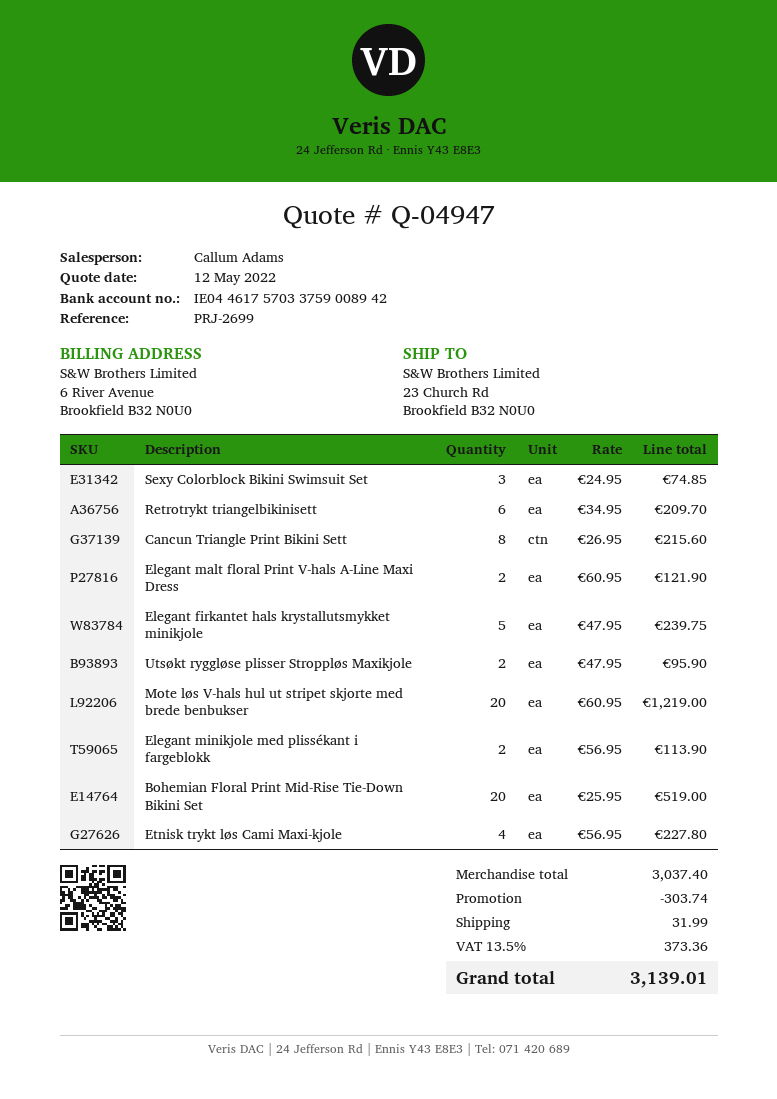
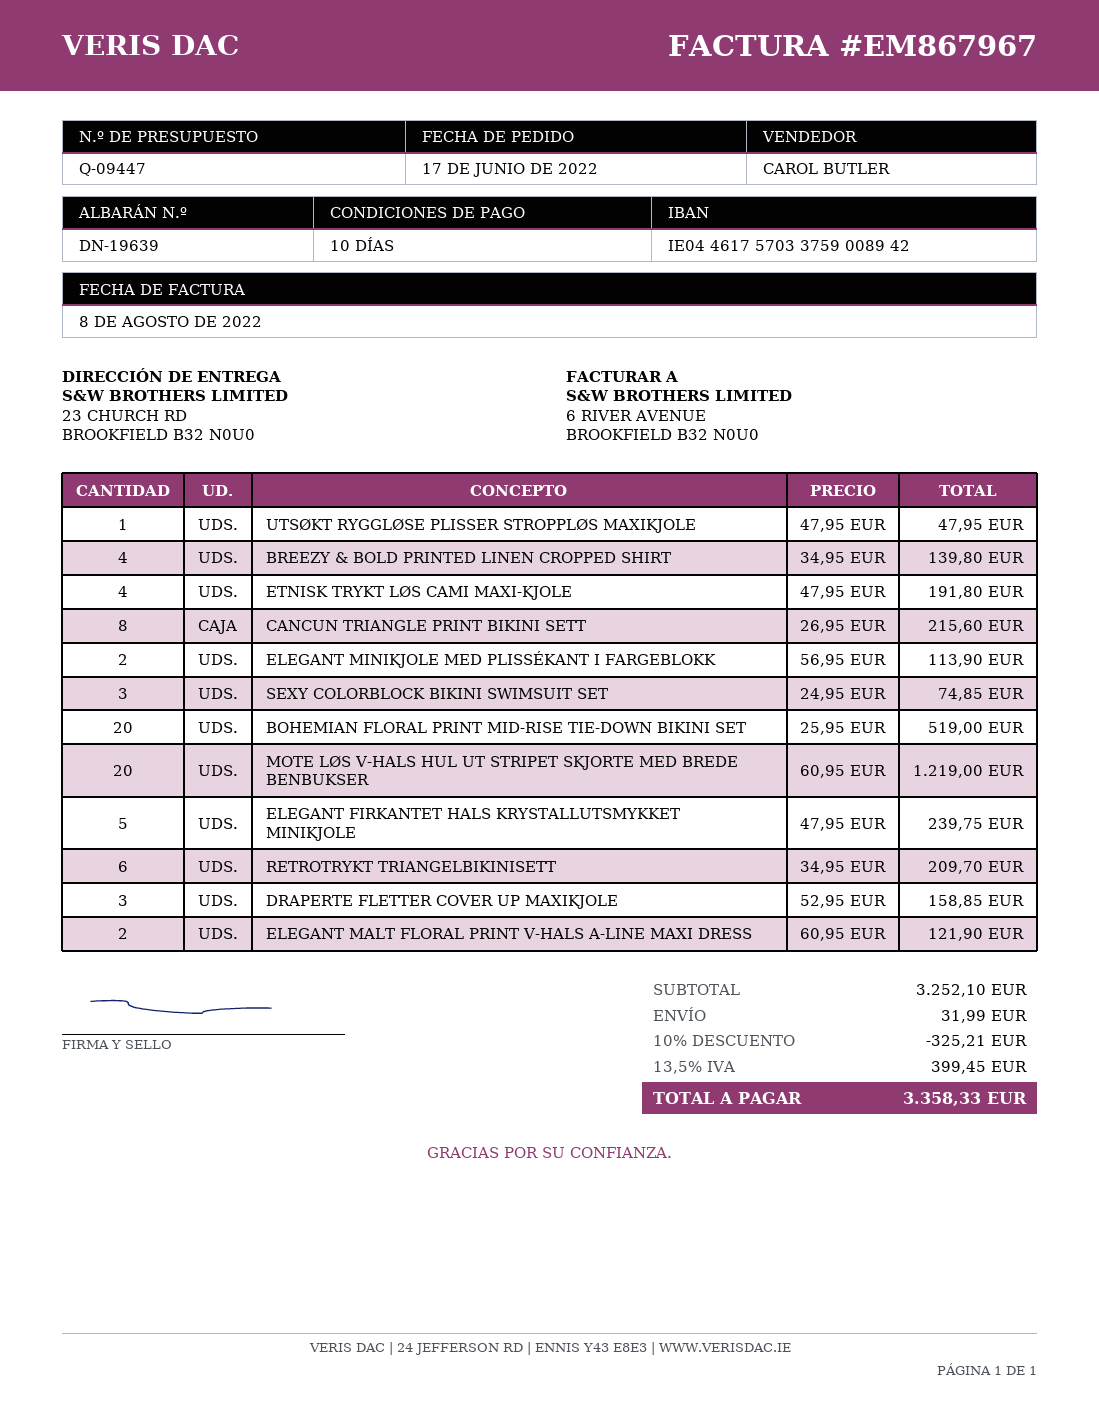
quote number: Q-04947 -> Q-09447
sales rep: Callum Adams -> CAROL BUTLER
Utsøkt ryggløse plisser Stroppløs Maxikjole: 2 x 47.95 = 95.90 -> 1 x 47.95 = 47.95
Etnisk trykt løs Cami Maxi-kjole: 4 x 56.95 = 227.80 -> 4 x 47.95 = 191.80
BREEZY & BOLD PRINTED LINEN CROPPED SHIRT: none -> 4 x 34.95 = 139.80
DRAPERTE FLETTER COVER UP MAXIKJOLE: none -> 3 x 52.95 = 158.85
subtotal: 3037.40 -> 3252.10
discount: 303.74 -> 325.21
tax: 13.5% = 373.36 -> 13.5% = 399.45
total: 3139.01 -> 3358.33

